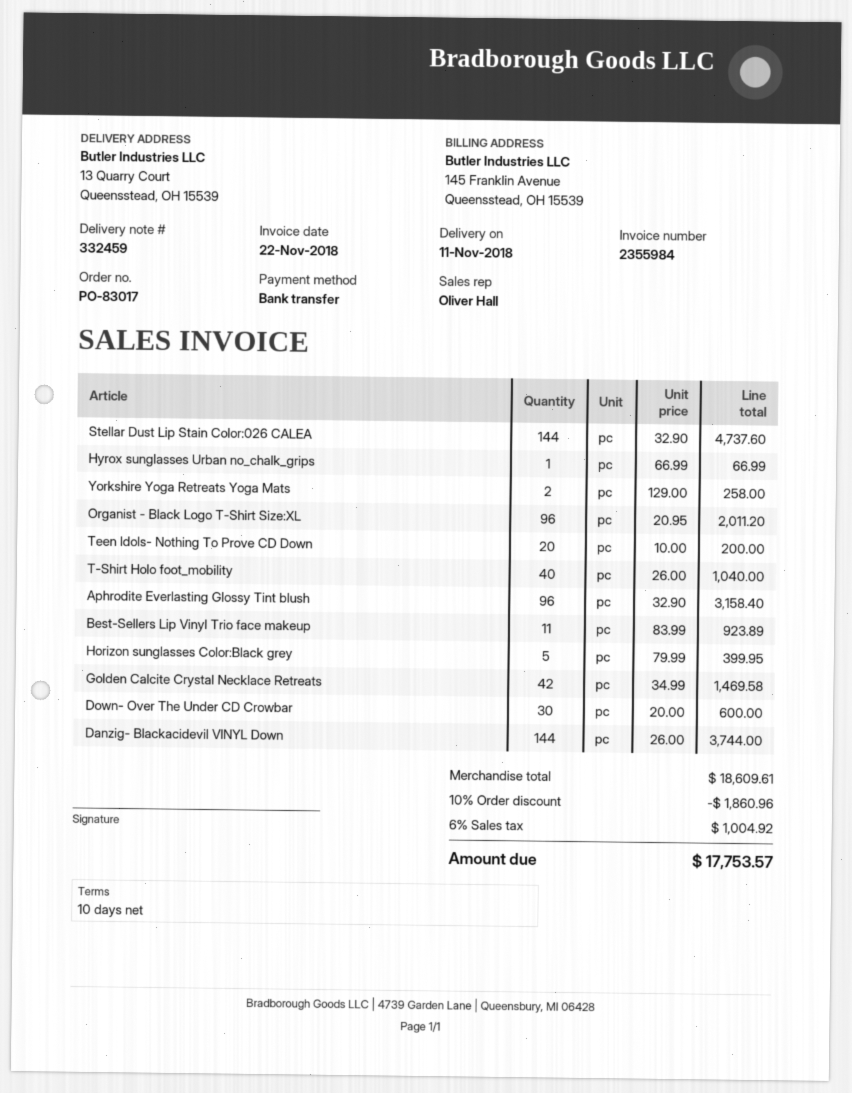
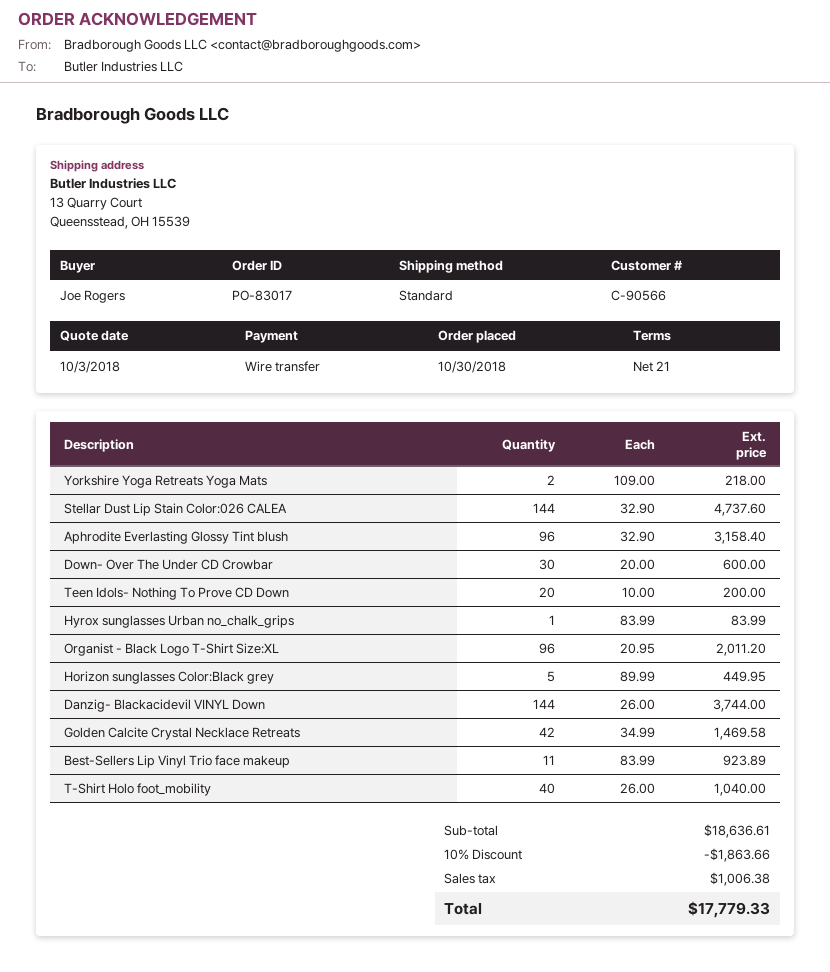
payment terms: 10 days -> 21 days
Hyrox sunglasses Urban no_chalk_grips: 1 x 66.99 = 66.99 -> 1 x 83.99 = 83.99
Yorkshire Yoga Retreats Yoga Mats: 2 x 129.00 = 258.00 -> 2 x 109.00 = 218.00
Horizon sunglasses Color:Black grey: 5 x 79.99 = 399.95 -> 5 x 89.99 = 449.95
subtotal: 18609.61 -> 18636.61
discount: 10% = 1860.96 -> 10% = 1863.66
tax: 1004.92 -> 1006.38
total: 17753.57 -> 17779.33

